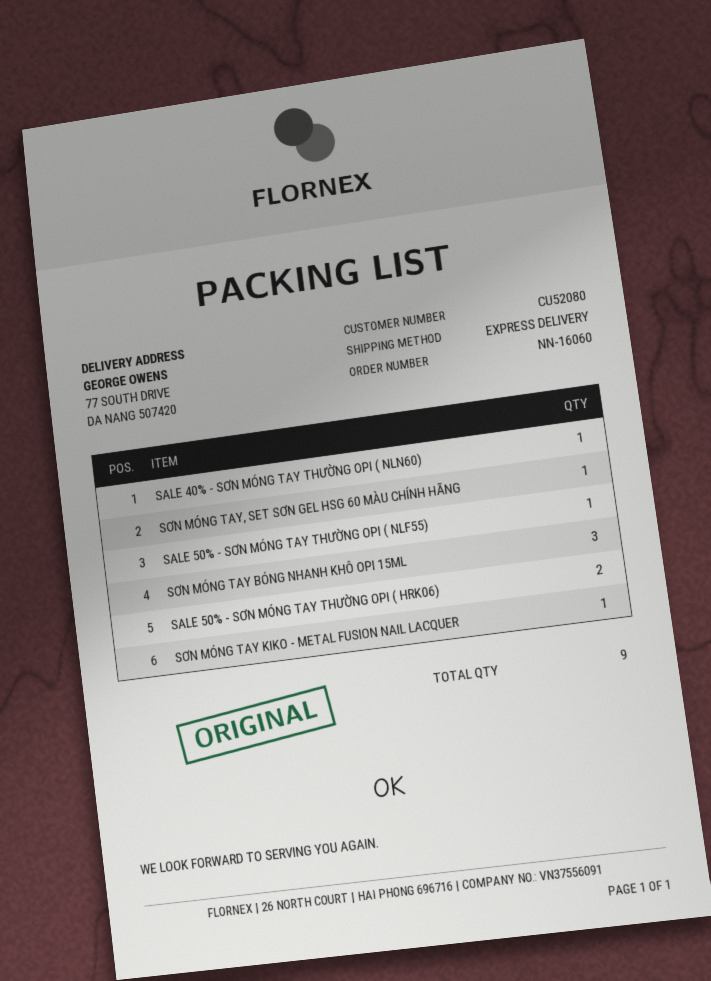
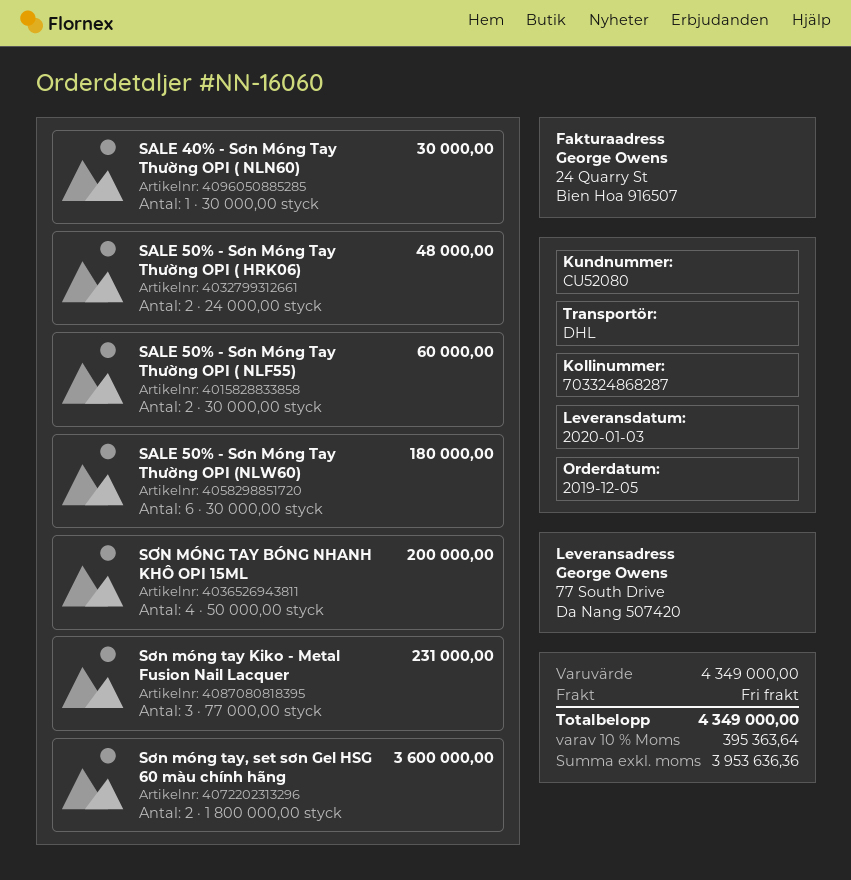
shipping method: express -> DHL
SƠN MÓNG TAY, SET SƠN GEL HSG 60 MÀU CHÍNH HÃNG: 1 -> 2
SALE 50% - SƠN MÓNG TAY THƯỜNG OPI ( NLF55): 1 -> 2
SƠN MÓNG TAY BÓNG NHANH KHÔ OPI 15ML: 3 -> 4
SƠN MÓNG TAY KIKO - METAL FUSION NAIL LACQUER: 1 -> 3
SALE 50% - Sơn Móng Tay Thường OPI (NLW60): none -> 6

